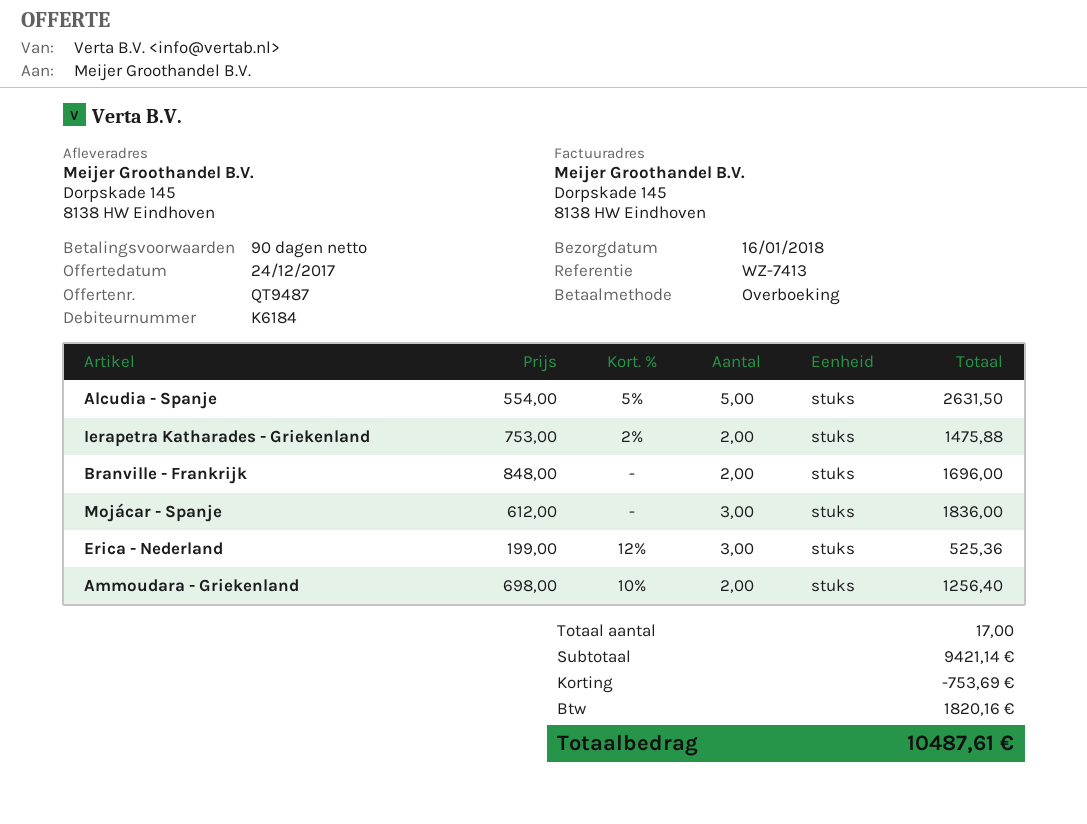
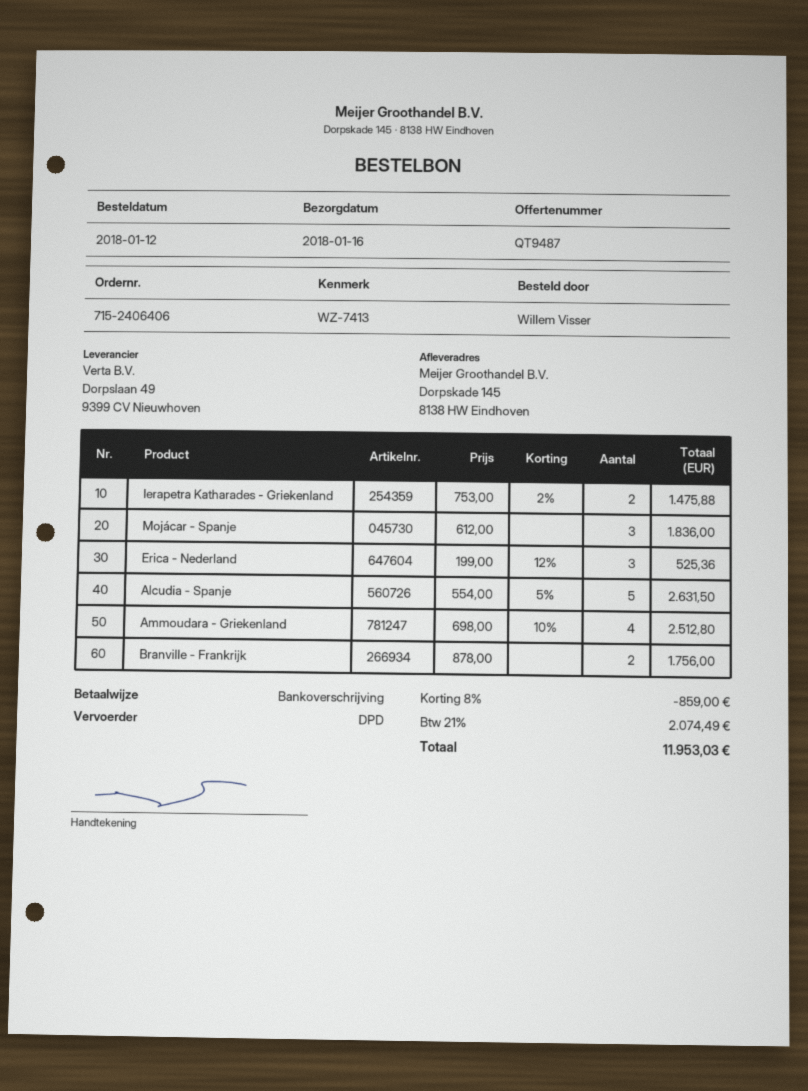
Branville - Frankrijk: 2 x 848.00 = 1696.00 -> 2 x 878.00 = 1756.00
Ammoudara - Griekenland: 2 x 698.00 - 10% = 1256.40 -> 4 x 698.00 - 10% = 2512.80
discount: 753.69 -> 859.00
tax: 1820.16 -> 2074.49
total: 10487.61 -> 11953.03

